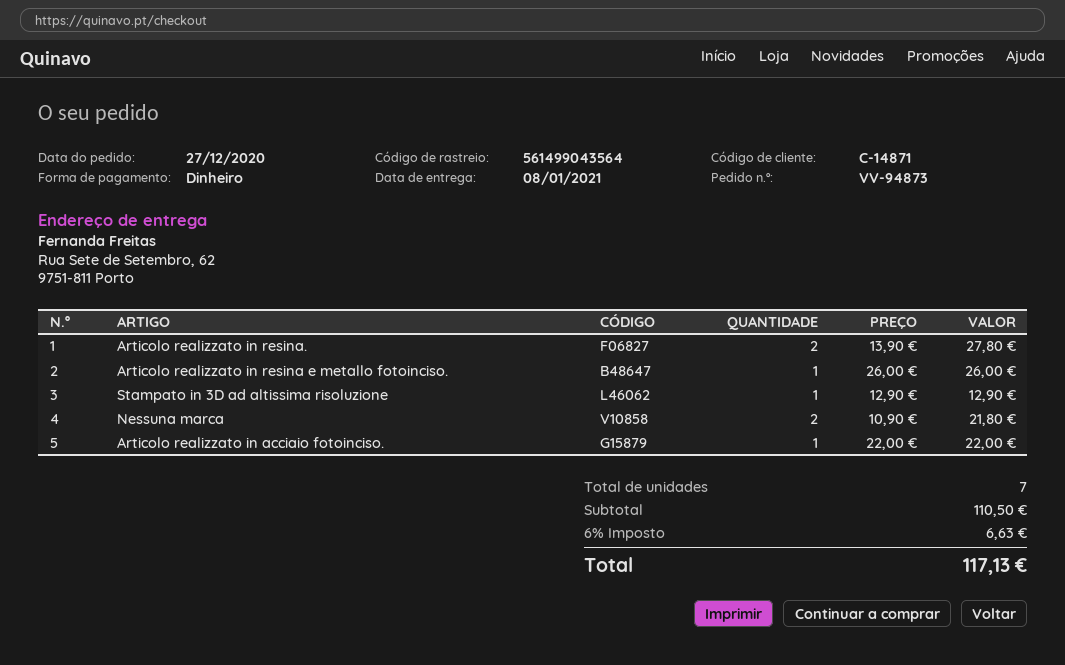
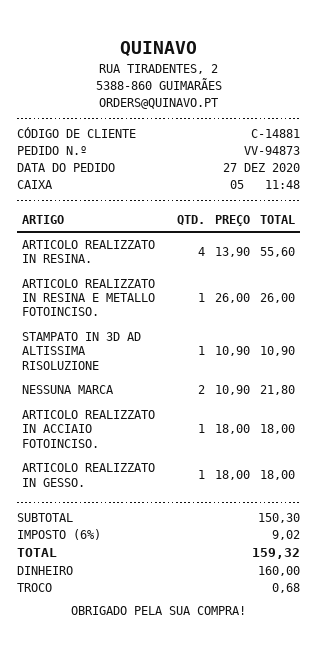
customer number: C-14871 -> C-14881
Articolo realizzato in resina.: 2 x 13.90 = 27.80 -> 4 x 13.90 = 55.60
Stampato in 3D ad altissima risoluzione: 1 x 12.90 = 12.90 -> 1 x 10.90 = 10.90
Articolo realizzato in acciaio fotoinciso.: 1 x 22.00 = 22.00 -> 1 x 18.00 = 18.00
ARTICOLO REALIZZATO IN GESSO.: none -> 1 x 18.00 = 18.00
subtotal: 110.50 -> 150.30
tax: 6% = 6.63 -> 6% = 9.02
total: 117.13 -> 159.32

